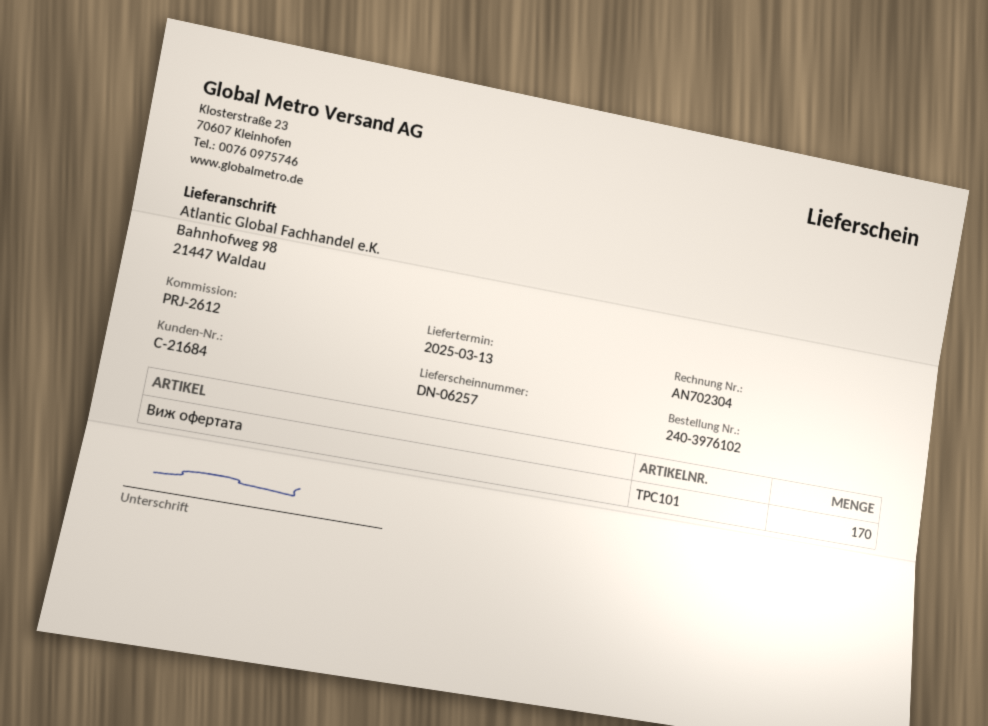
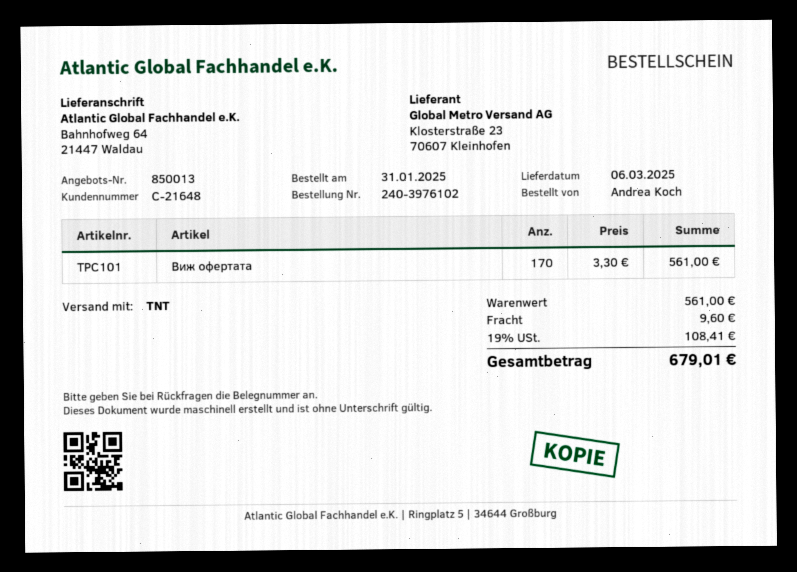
delivery date: 2025-03-13 -> 2025-03-06
customer number: C-21684 -> C-21648
ship to: Bahnhofweg 98, 21447 Waldau -> Bahnhofweg 64, 21447 Waldau

